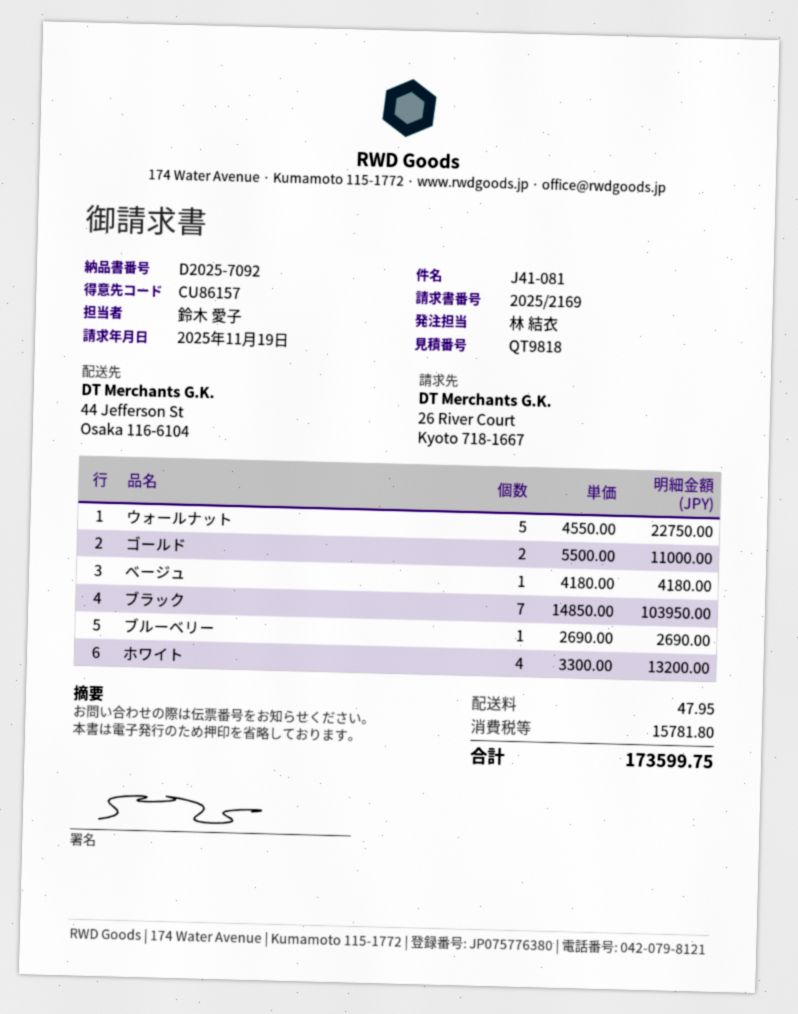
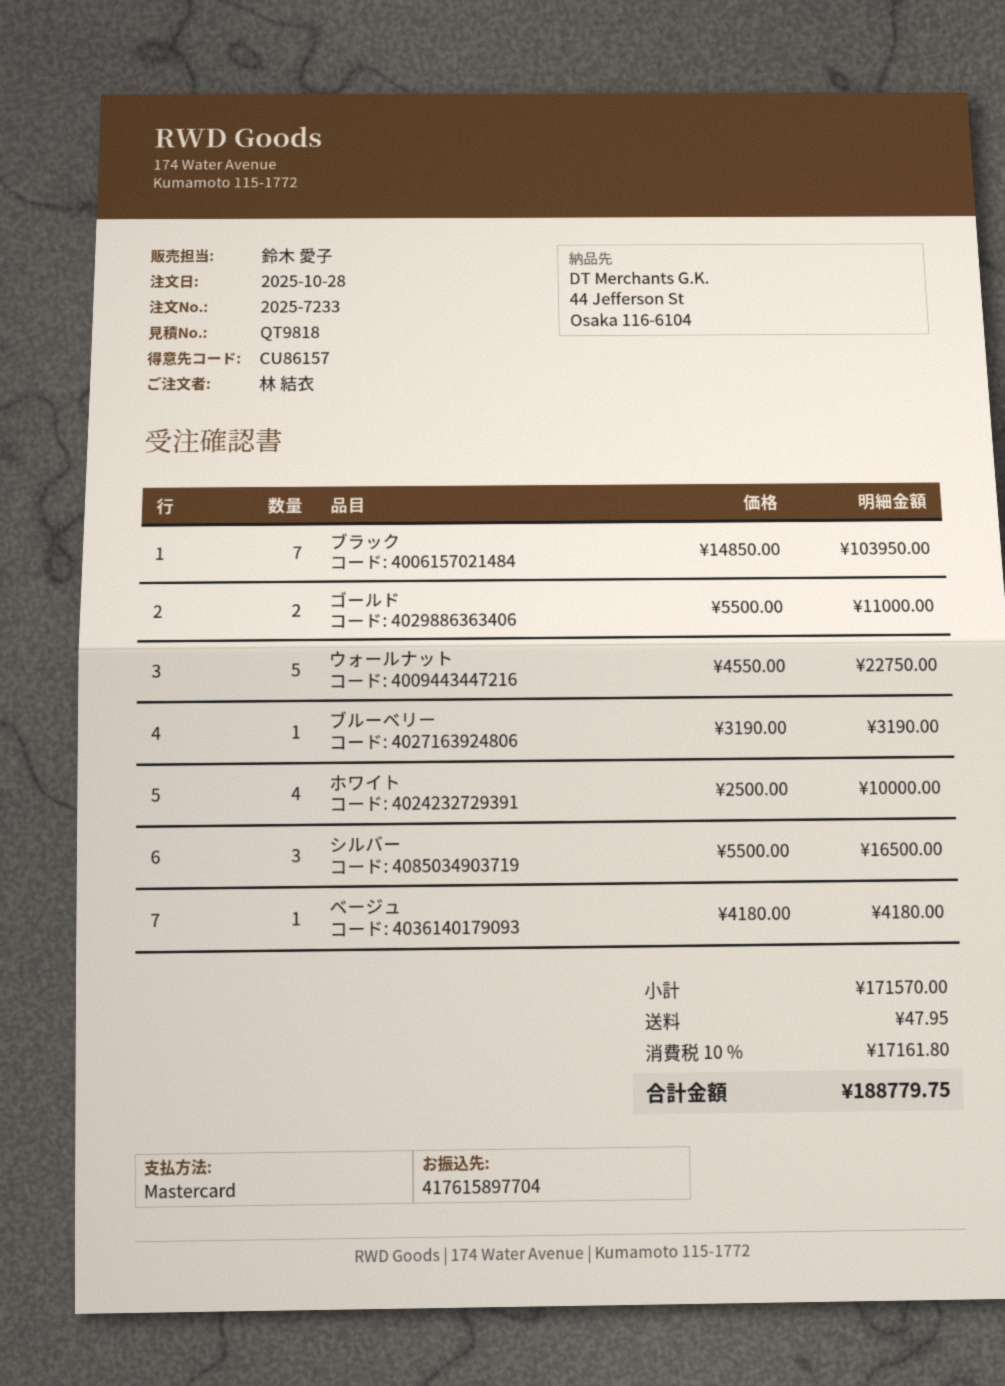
ブルーベリー: 1 x 2690.00 = 2690.00 -> 1 x 3190.00 = 3190.00
ホワイト: 4 x 3300.00 = 13200.00 -> 4 x 2500.00 = 10000.00
シルバー: none -> 3 x 5500.00 = 16500.00
tax: 15781.80 -> 17161.80
total: 173599.75 -> 188779.75

